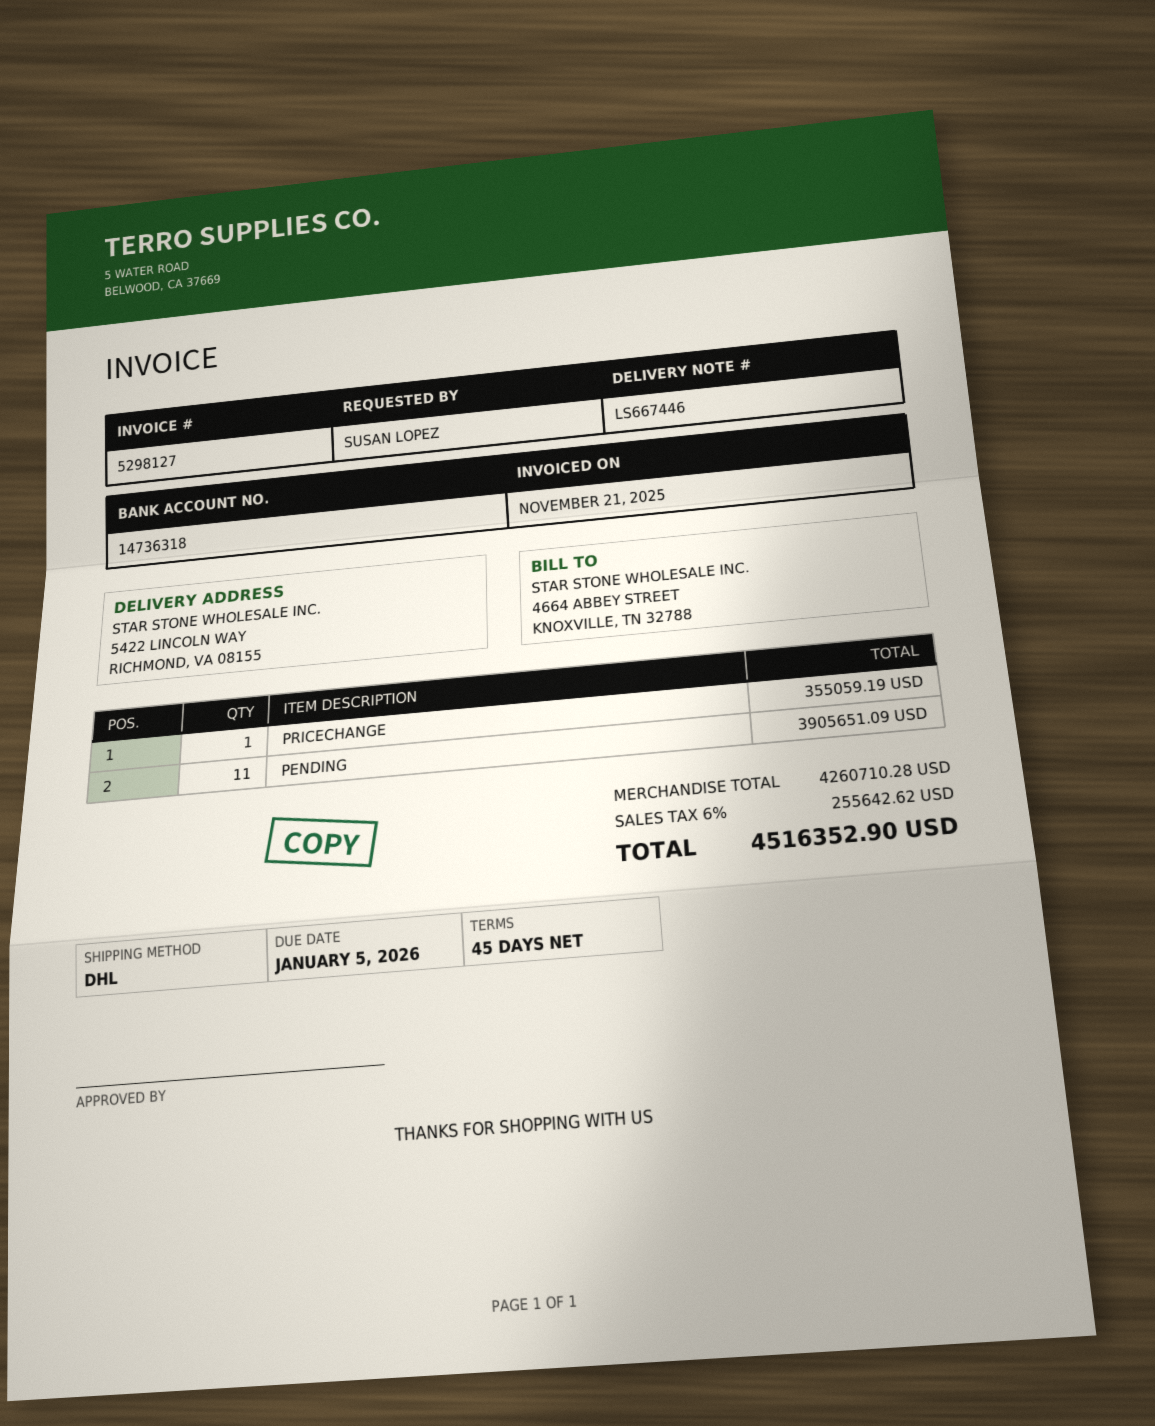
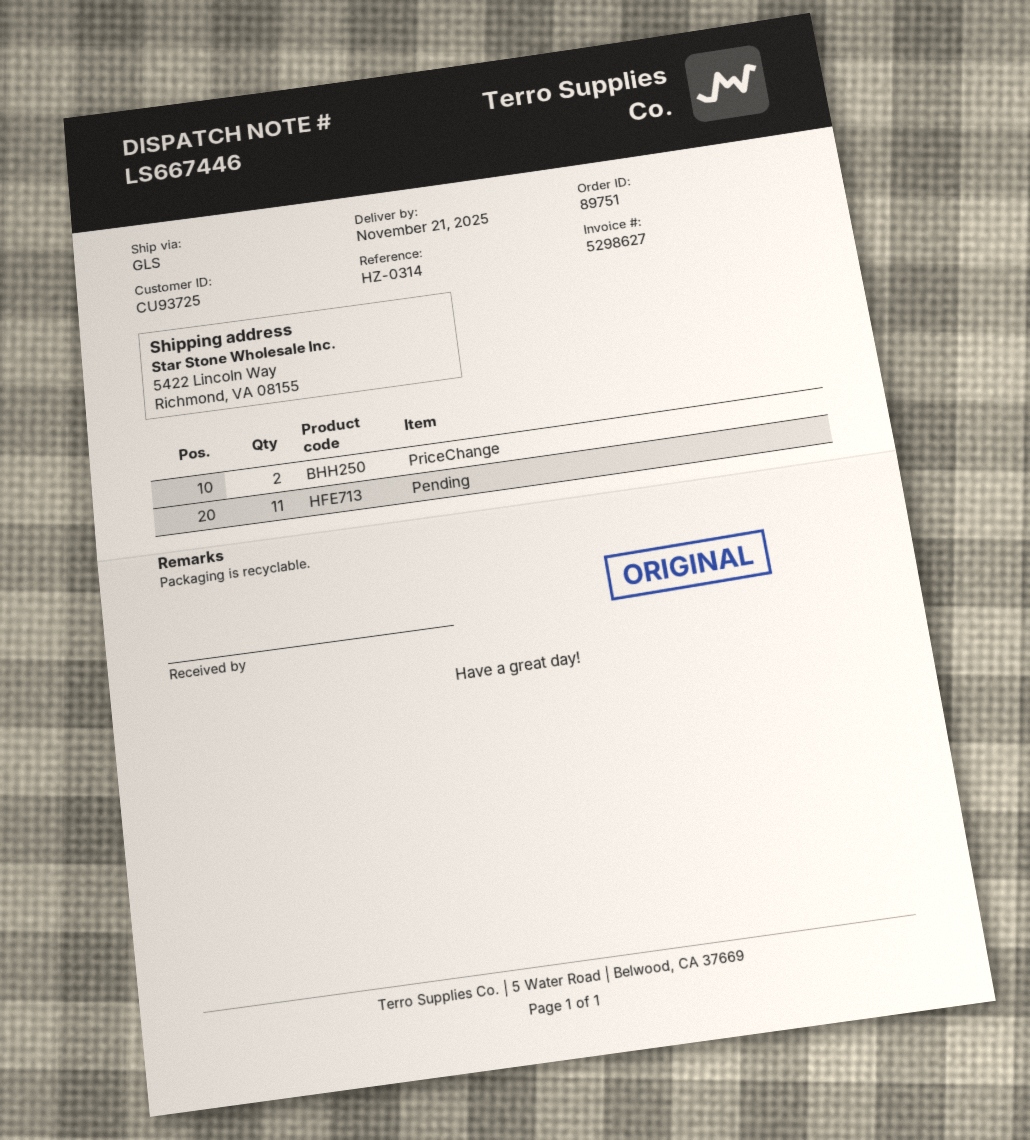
invoice number: 5298127 -> 5298627
shipping method: DHL -> GLS
PRICECHANGE: 1 -> 2

